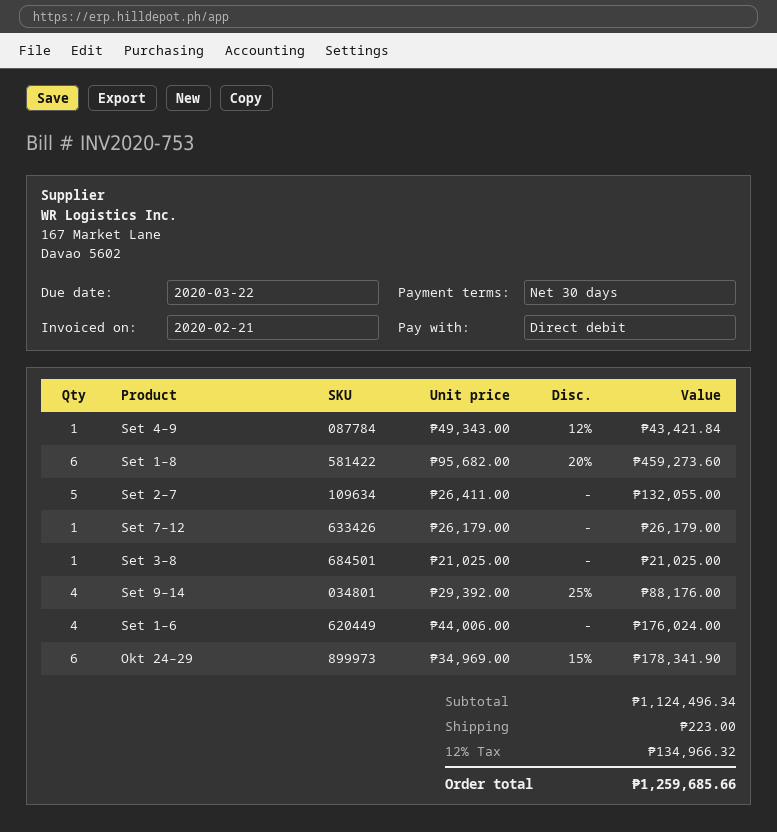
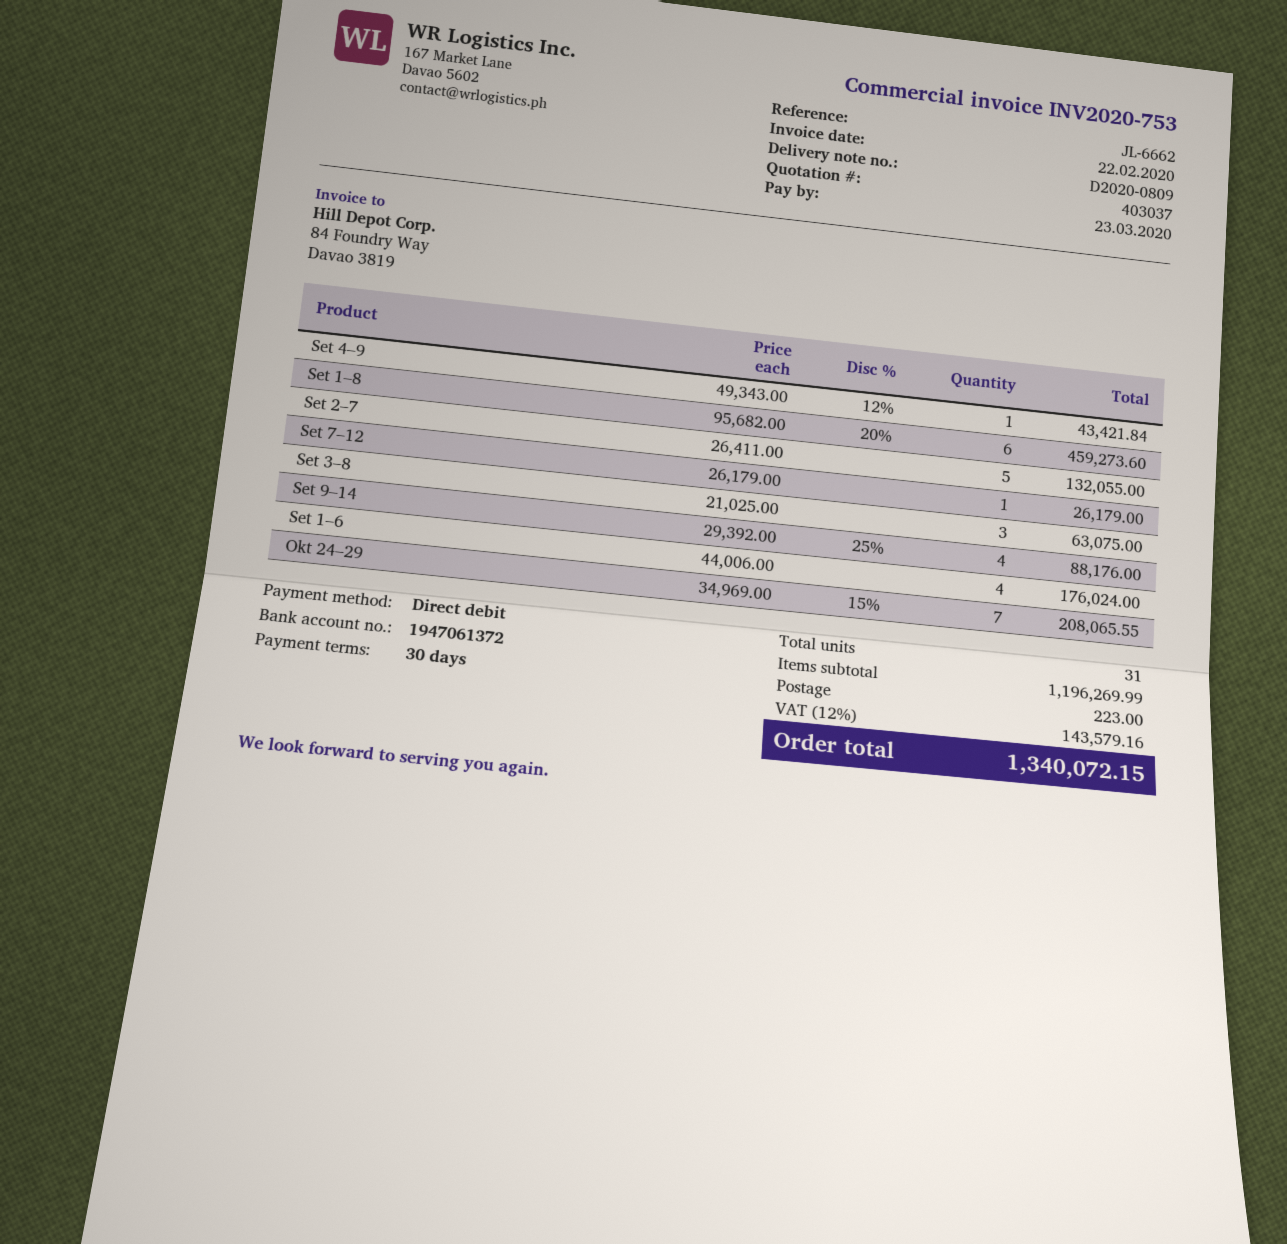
invoice date: 2020-02-21 -> 2020-02-22
due date: 2020-03-22 -> 2020-03-23
Set 3–8: 1 x 21025.00 = 21025.00 -> 3 x 21025.00 = 63075.00
Okt 24–29: 6 x 34969.00 - 15% = 178341.90 -> 7 x 34969.00 - 15% = 208065.55
subtotal: 1124496.34 -> 1196269.99
tax: 12% = 134966.32 -> 12% = 143579.16
total: 1259685.66 -> 1340072.15

